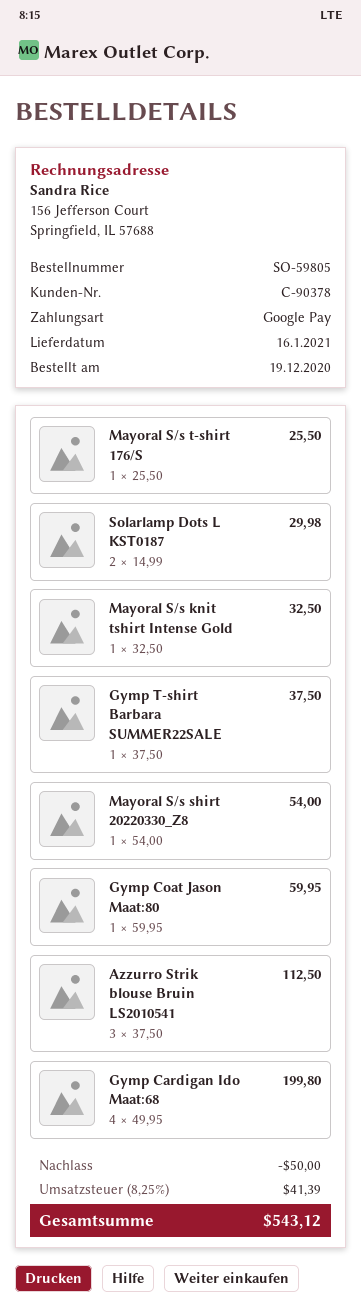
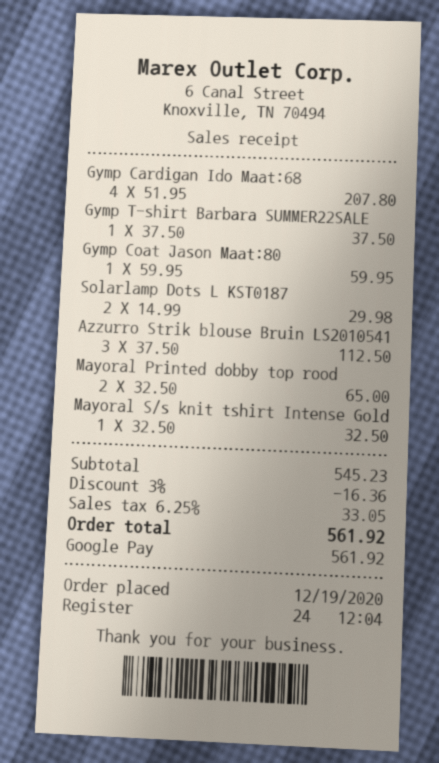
Mayoral S/s t-shirt 176/S: 1 x 25.50 = 25.50 -> none
Mayoral S/s shirt 20220330_Z8: 1 x 54.00 = 54.00 -> none
Gymp Cardigan Ido Maat:68: 4 x 49.95 = 199.80 -> 4 x 51.95 = 207.80
Mayoral Printed dobby top rood: none -> 2 x 32.50 = 65.00
discount: 50.00 -> 16.36
tax: 8.25% = 41.39 -> 6.25% = 33.05
total: 543.12 -> 561.92

